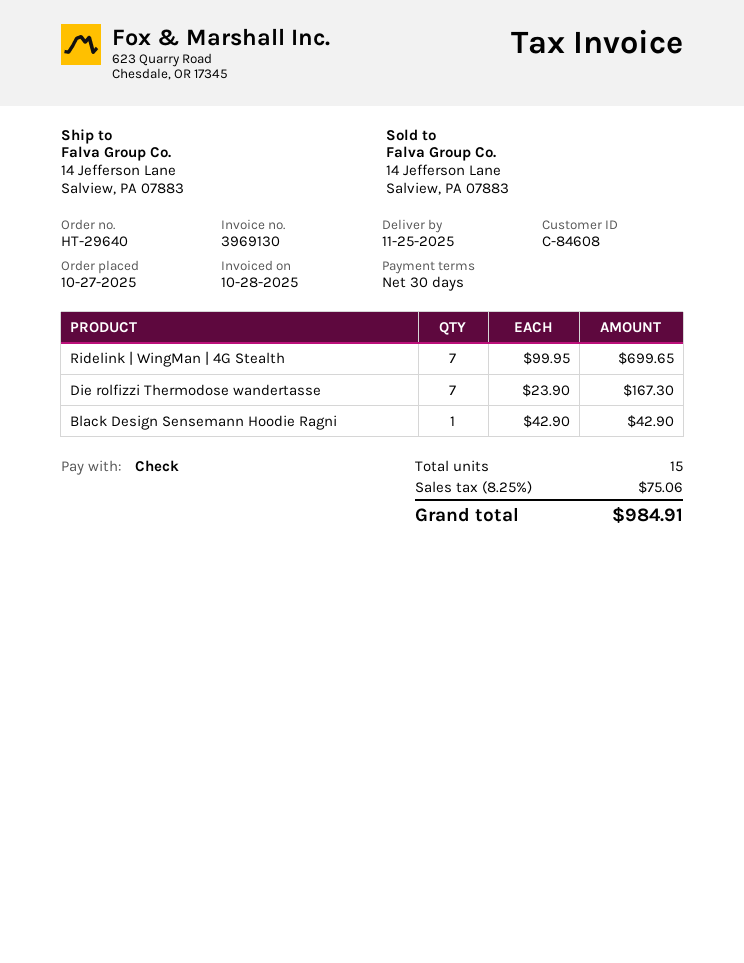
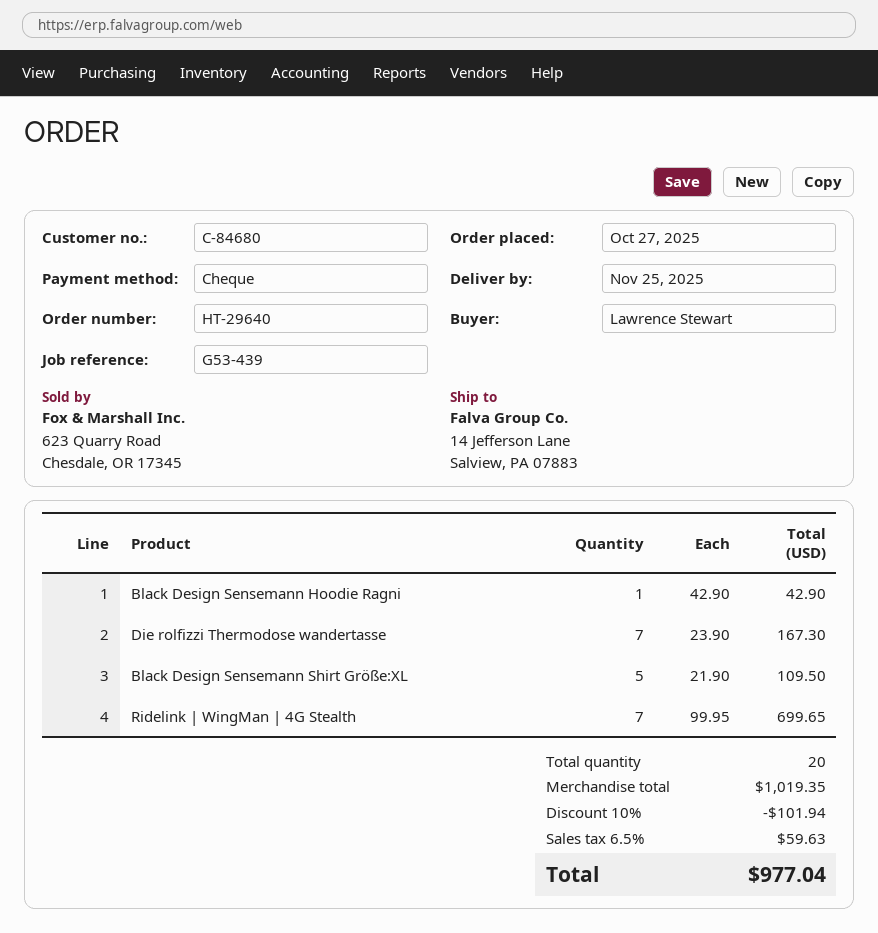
customer number: C-84608 -> C-84680
Black Design Sensemann Shirt Größe:XL: none -> 5 x 21.90 = 109.50
total quantity: 15 -> 20
discount: none -> 10% = 101.94
tax: 8.25% = 75.06 -> 6.5% = 59.63
total: 984.91 -> 977.04

